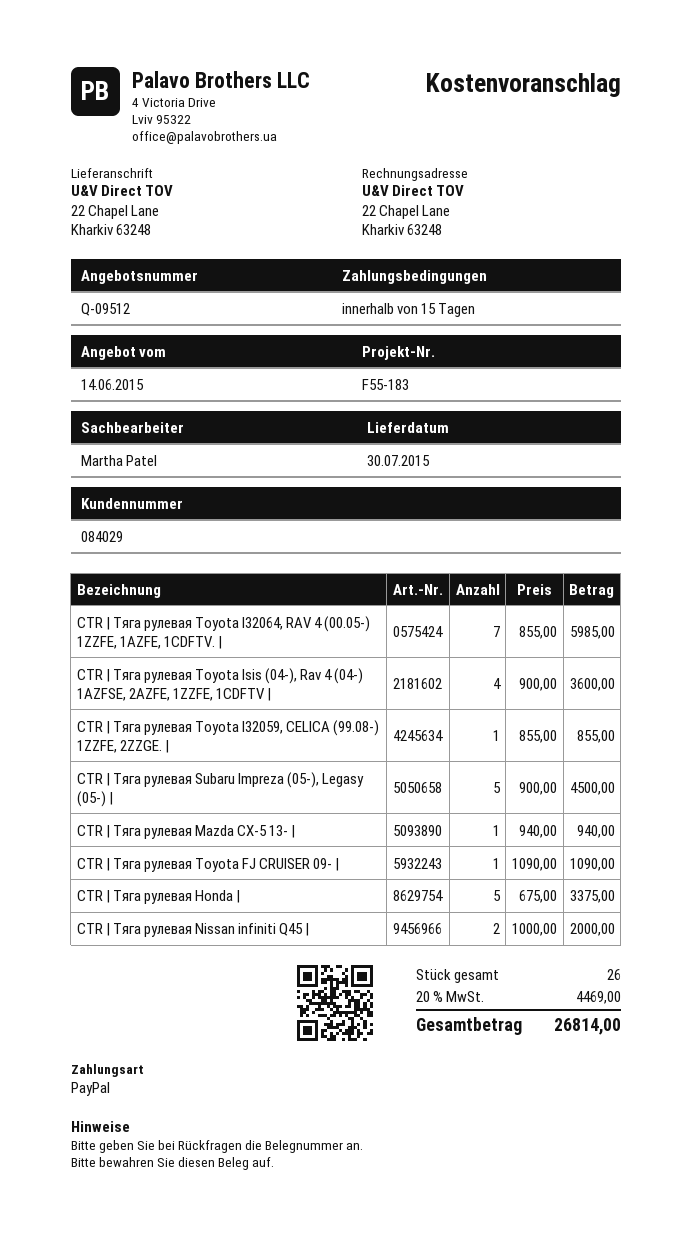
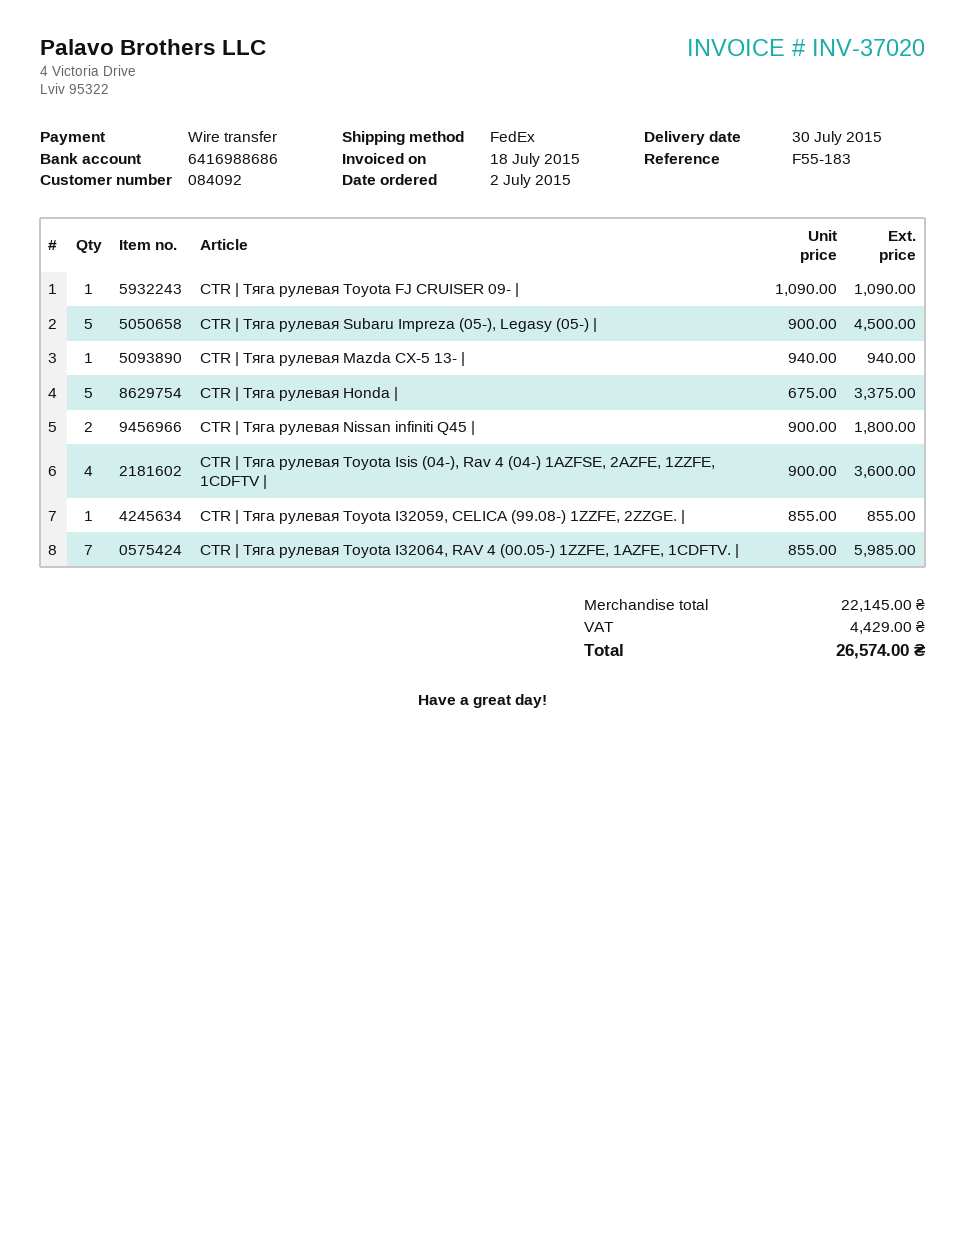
customer number: 084029 -> 084092
payment method: PayPal -> bank transfer
CTR | Тяга рулевая Nissan infiniti Q45 |: 2 x 1000.00 = 2000.00 -> 2 x 900.00 = 1800.00
tax: 4469.00 -> 4429.00
total: 26814.00 -> 26574.00

